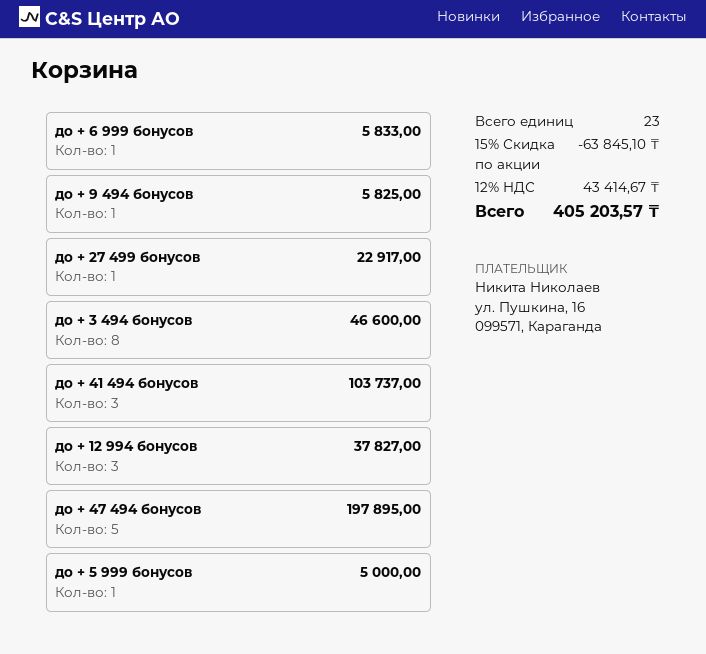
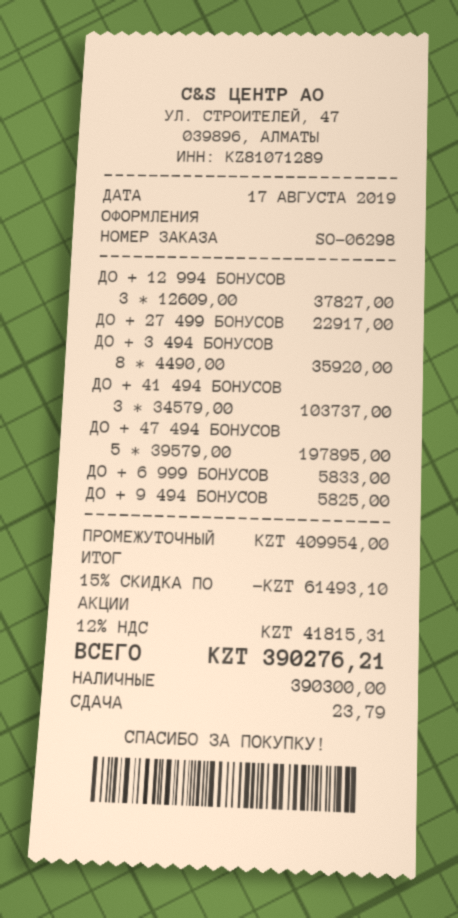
до + 3 494 бонусов: 8 for 46600.00 -> 8 for 35920.00
до + 5 999 бонусов: 1 for 5000.00 -> none
discount: 15% = 63845.10 -> 15% = 61493.10
tax: 12% = 43414.67 -> 12% = 41815.31
total: 405203.57 -> 390276.21

